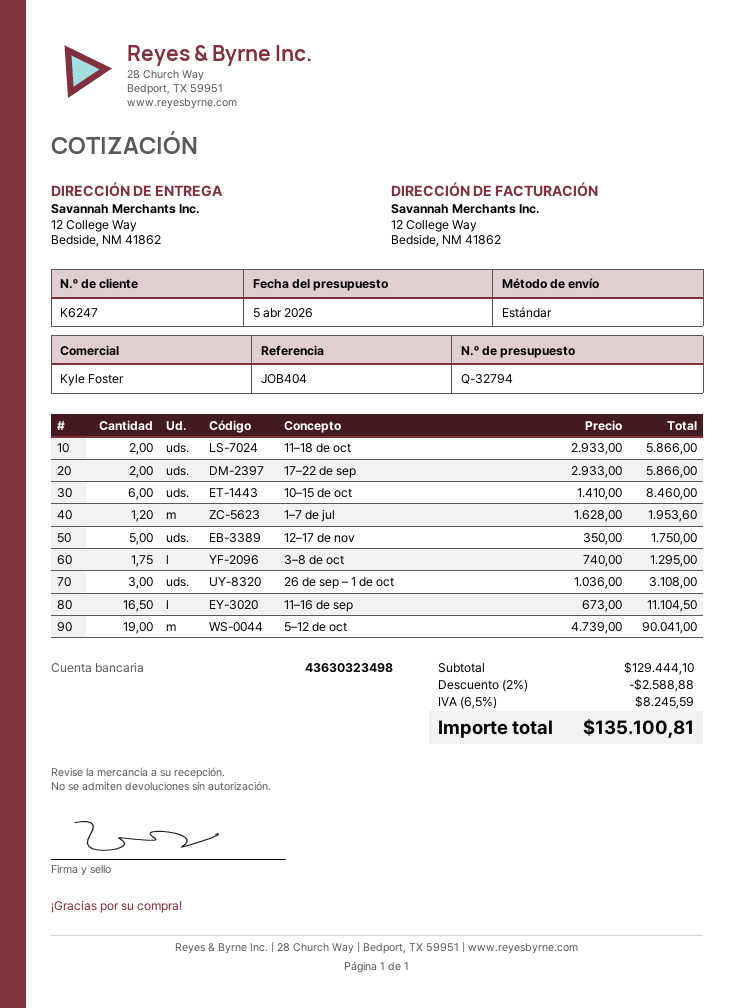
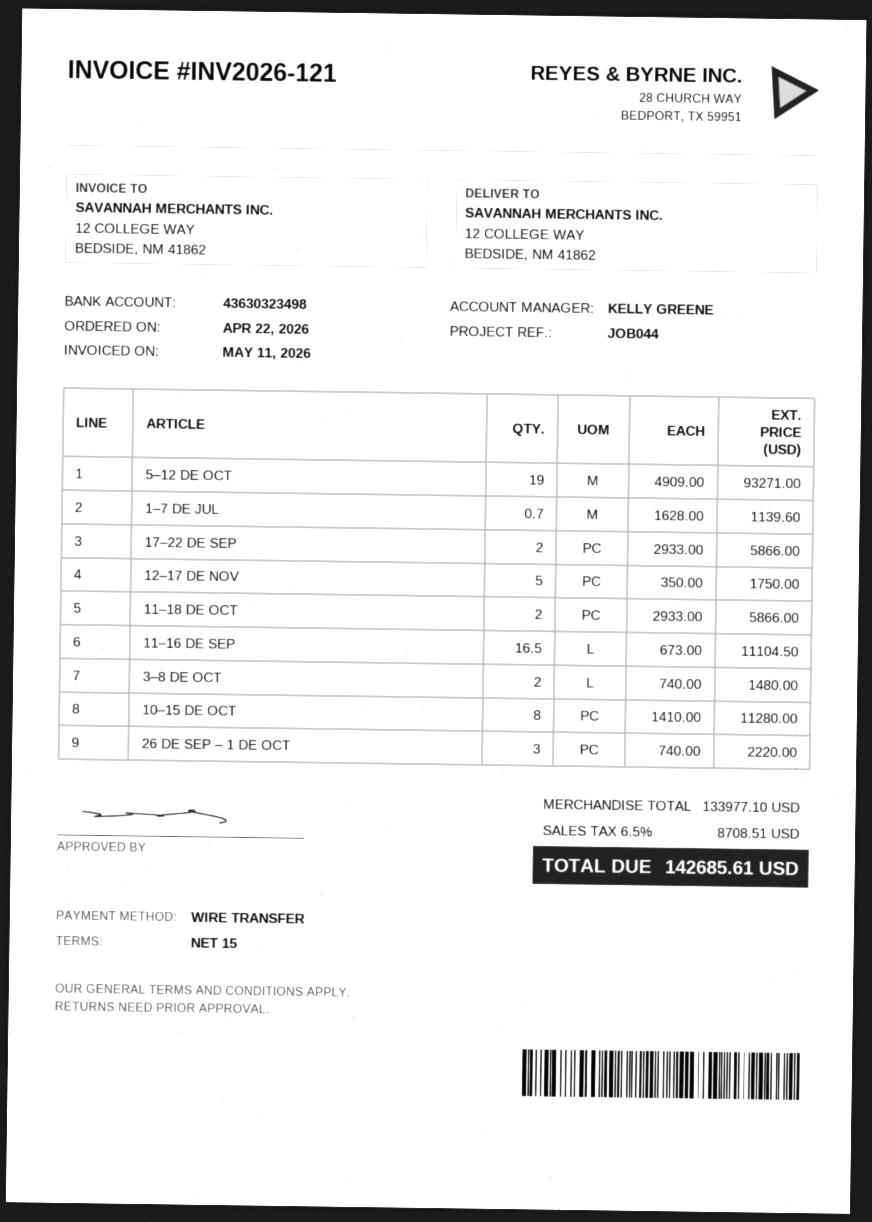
reference: JOB404 -> JOB044
sales rep: Kyle Foster -> KELLY GREENE
10–15 de oct: 6 x 1410.00 = 8460.00 -> 8 x 1410.00 = 11280.00
1–7 de jul: 1.2 x 1628.00 = 1953.60 -> 0.7 x 1628.00 = 1139.60
3–8 de oct: 1.75 x 740.00 = 1295.00 -> 2 x 740.00 = 1480.00
26 de sep – 1 de oct: 3 x 1036.00 = 3108.00 -> 3 x 740.00 = 2220.00
5–12 de oct: 19 x 4739.00 = 90041.00 -> 19 x 4909.00 = 93271.00
subtotal: 129444.10 -> 133977.10
discount: 2% = 2588.88 -> none
tax: 6.5% = 8245.59 -> 6.5% = 8708.51
total: 135100.81 -> 142685.61

